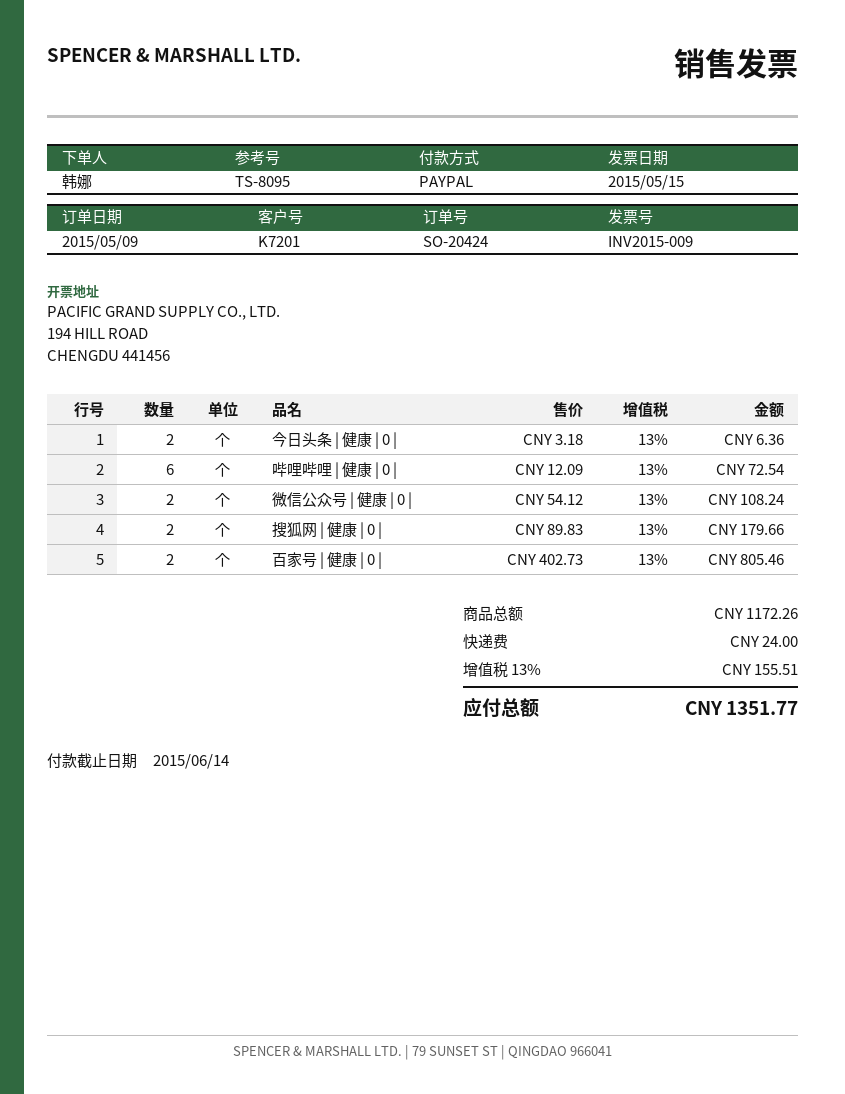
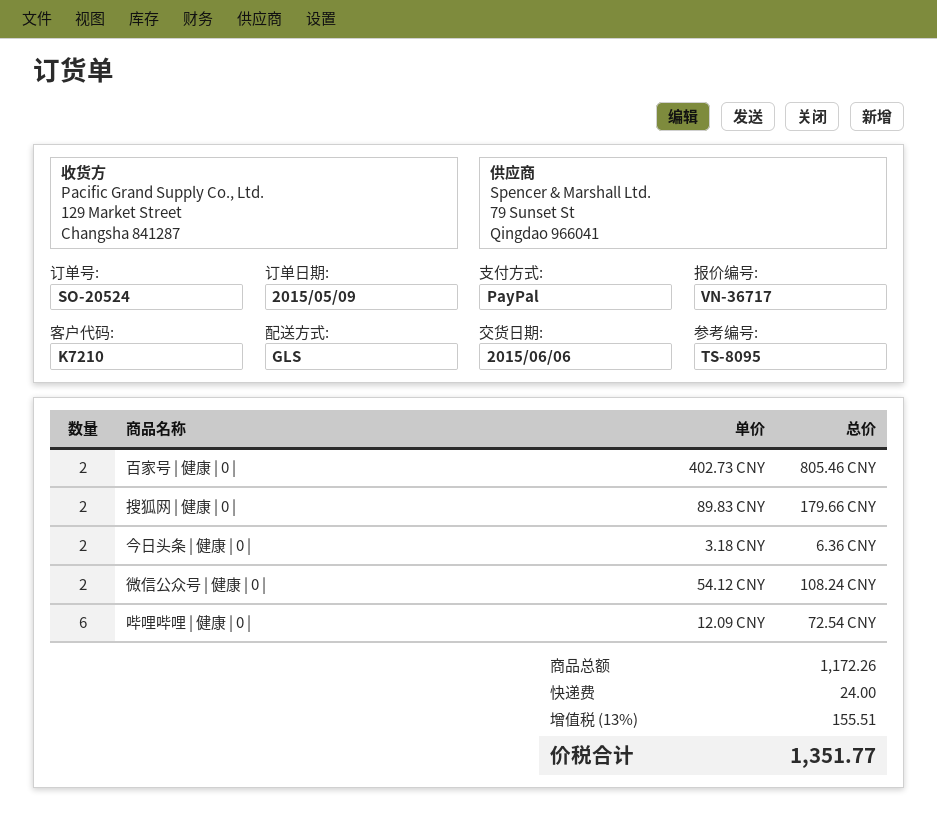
order number: SO-20424 -> SO-20524
customer number: K7201 -> K7210

